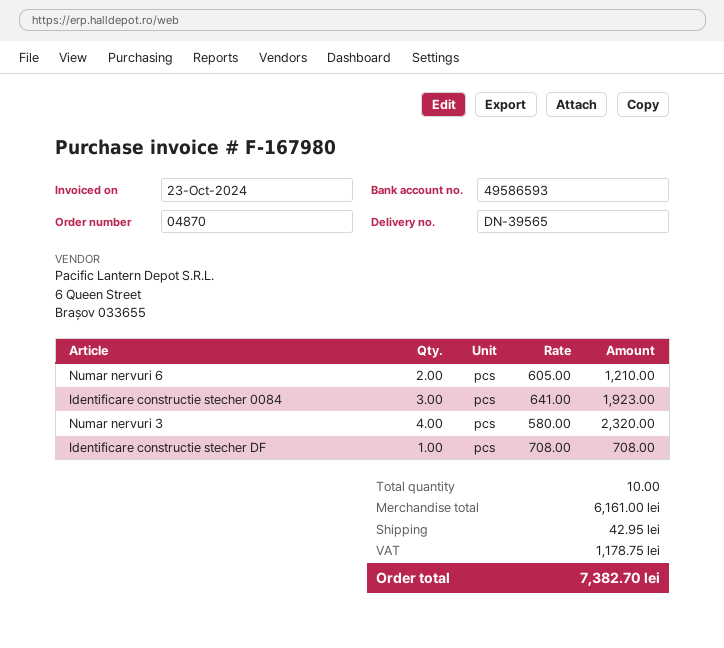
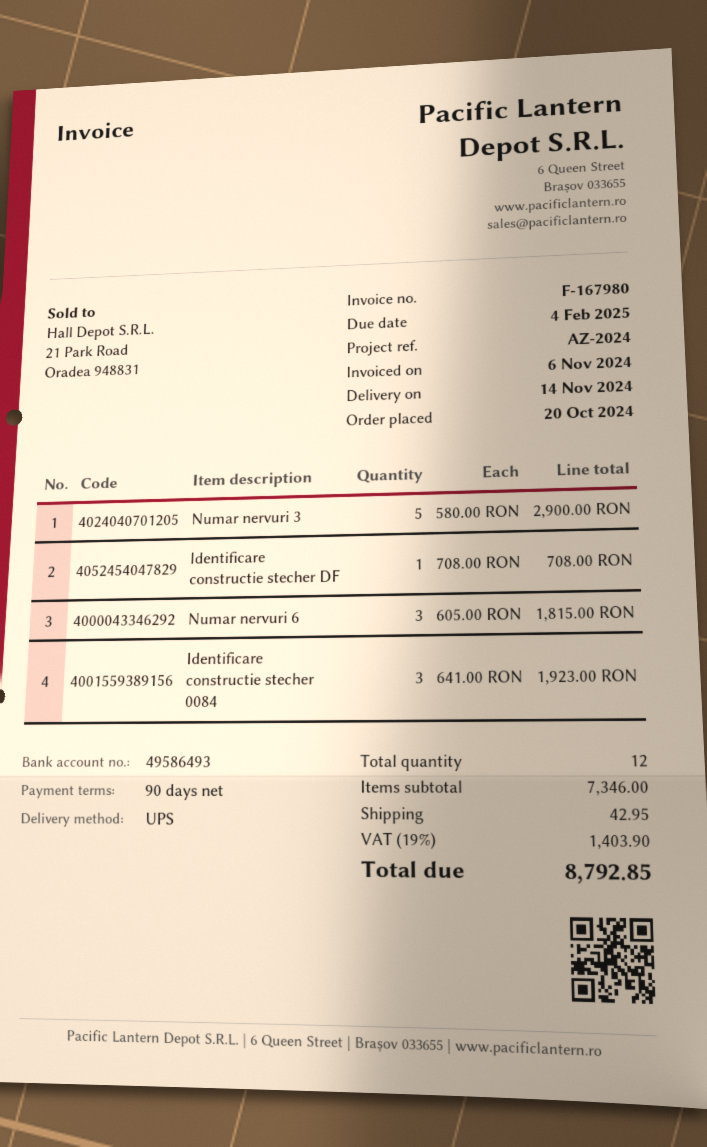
invoice date: 2024-10-23 -> 2024-11-06
bank account: 49586593 -> 49586493
Numar nervuri 6: 2 x 605.00 = 1210.00 -> 3 x 605.00 = 1815.00
Numar nervuri 3: 4 x 580.00 = 2320.00 -> 5 x 580.00 = 2900.00
total quantity: 10 -> 12
subtotal: 6161.00 -> 7346.00
tax: 1178.75 -> 1403.90
total: 7382.70 -> 8792.85

